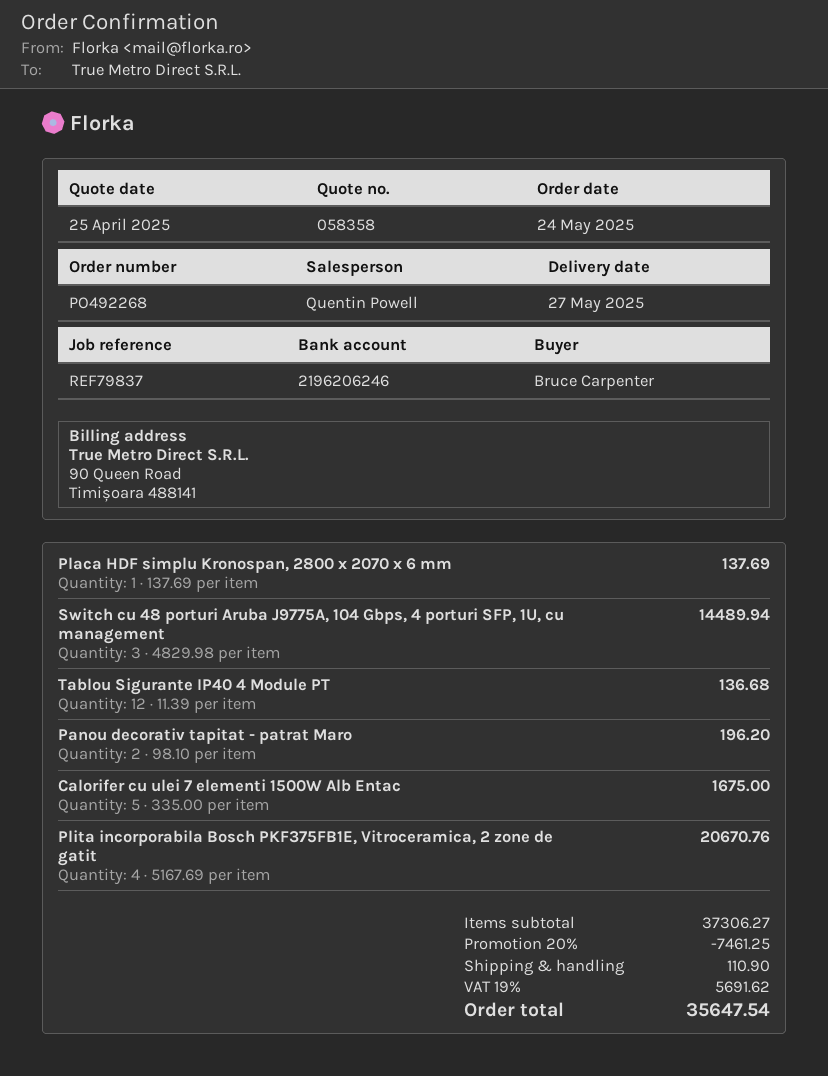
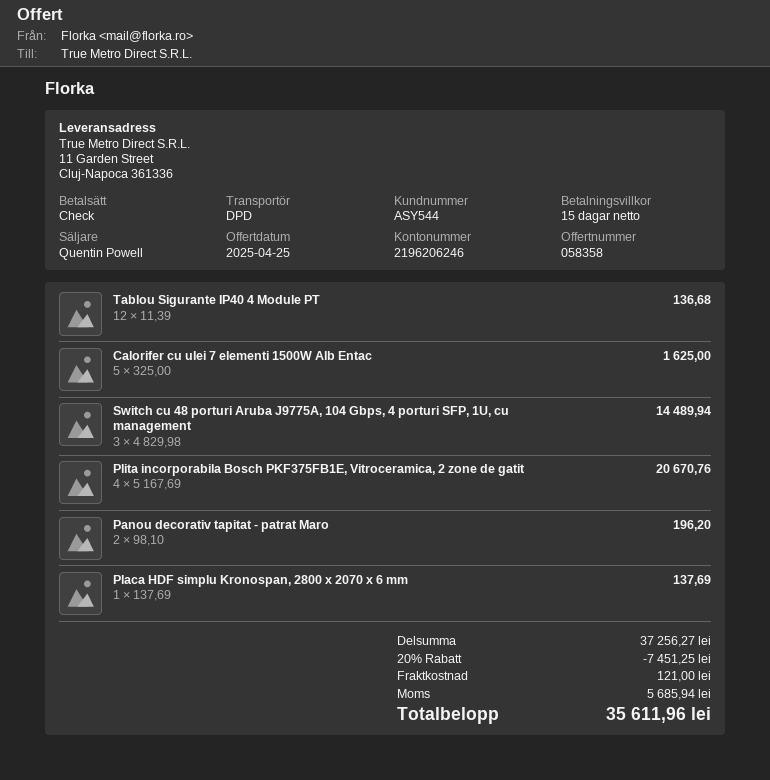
Calorifer cu ulei 7 elementi 1500W Alb Entac: 5 x 335.00 = 1675.00 -> 5 x 325.00 = 1625.00
subtotal: 37306.27 -> 37256.27
discount: 20% = 7461.25 -> 20% = 7451.25
shipping: 110.90 -> 121.00
tax: 5691.62 -> 5685.94
total: 35647.54 -> 35611.96

